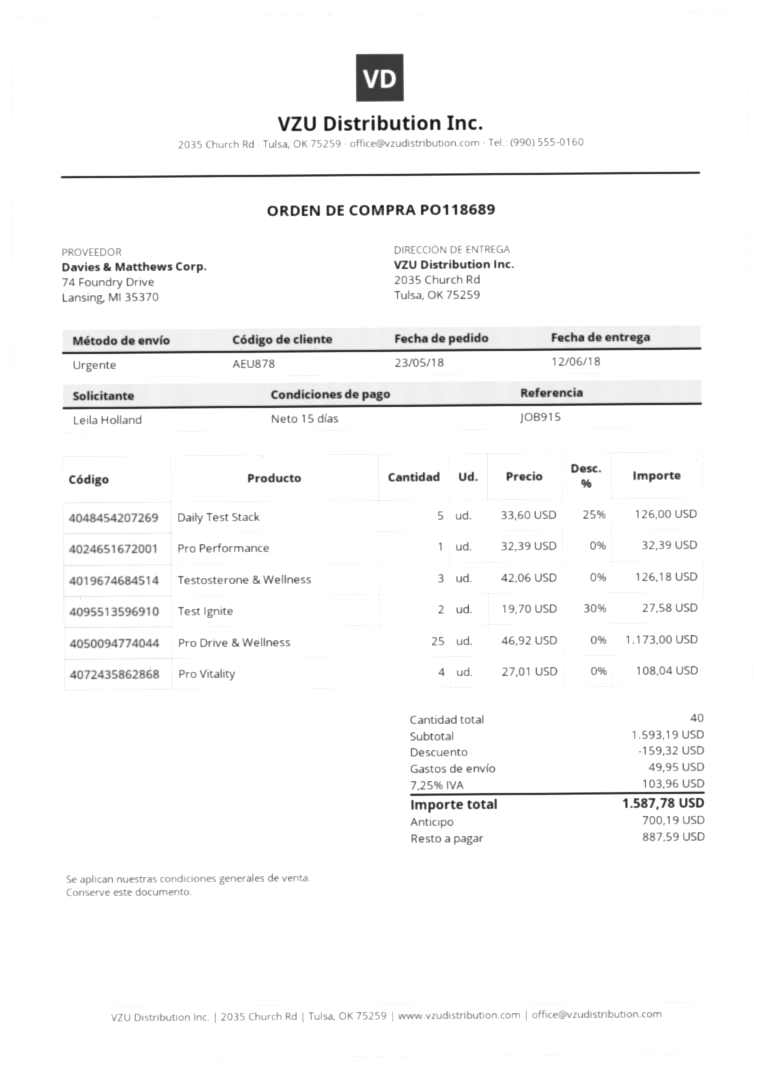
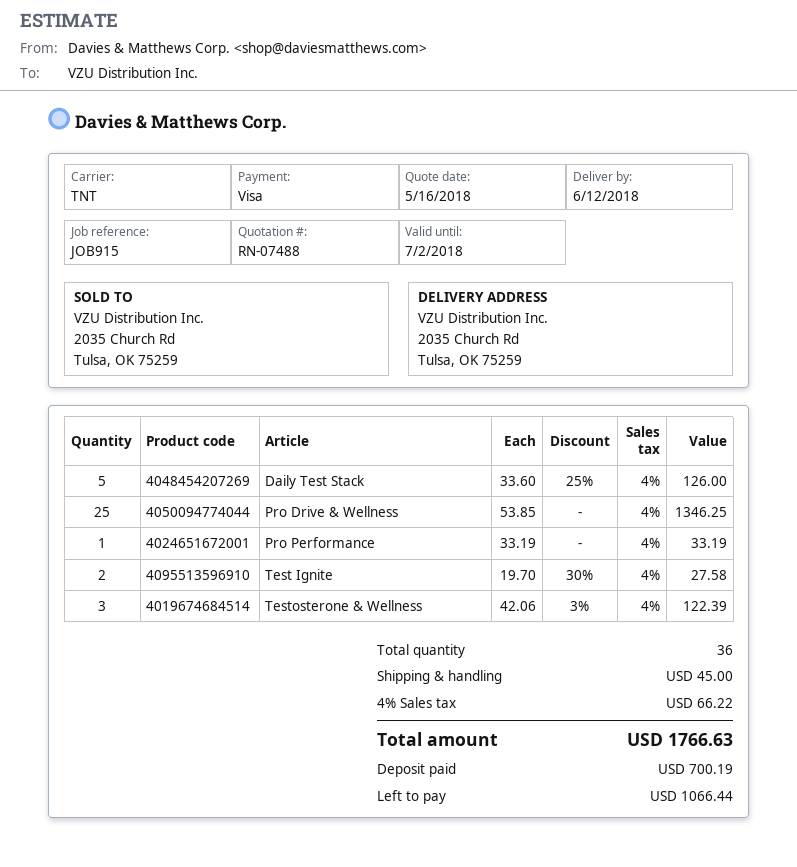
shipping method: express -> TNT
Pro Performance: 1 x 32.39 = 32.39 -> 1 x 33.19 = 33.19
Testosterone & Wellness: 3 x 42.06 = 126.18 -> 3 x 42.06 - 3% = 122.39
Pro Drive & Wellness: 25 x 46.92 = 1173.00 -> 25 x 53.85 = 1346.25
Pro Vitality: 4 x 27.01 = 108.04 -> none
total quantity: 40 -> 36
discount: 159.32 -> none
shipping: 49.95 -> 45.00
tax: 7.25% = 103.96 -> 4% = 66.22
total: 1587.78 -> 1766.63
balance: 887.59 -> 1066.44

